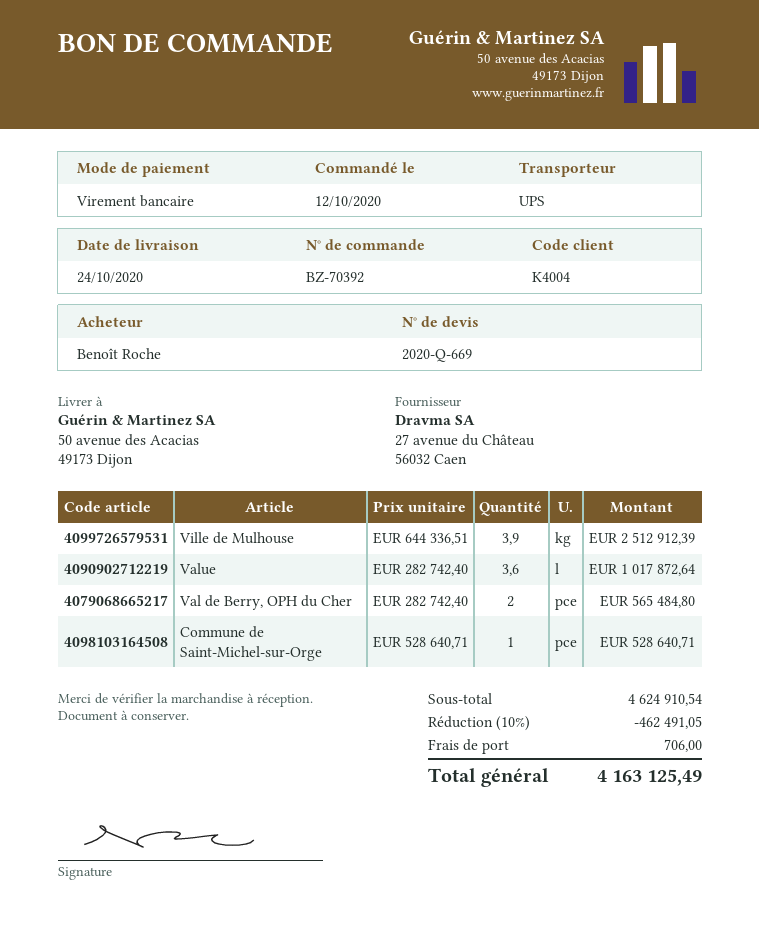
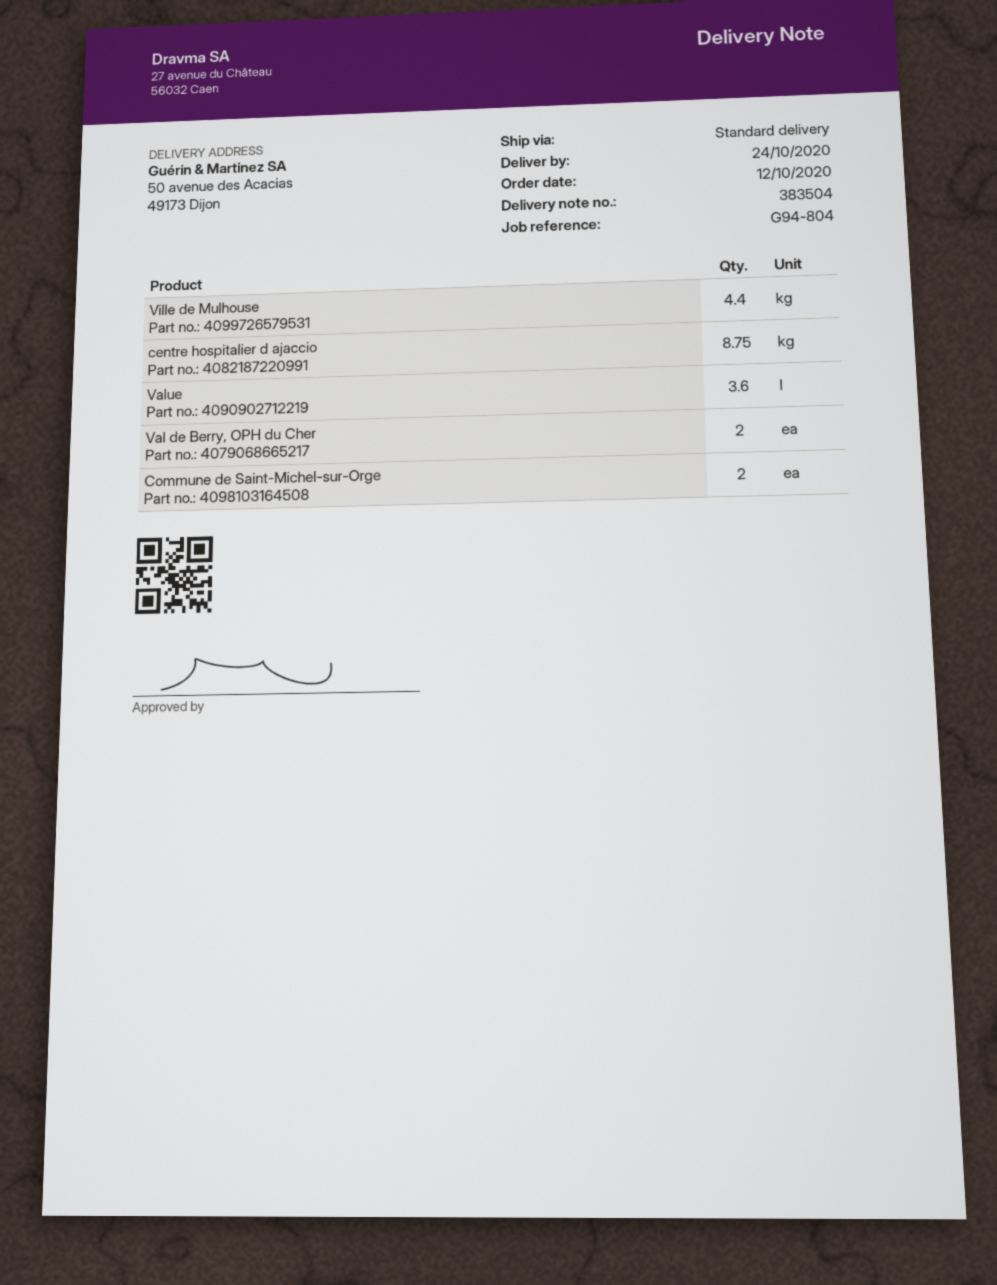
shipping method: UPS -> standard
Ville de Mulhouse: 3.9 -> 4.4
Commune de Saint-Michel-sur-Orge: 1 -> 2
centre hospitalier d ajaccio: none -> 8.75

